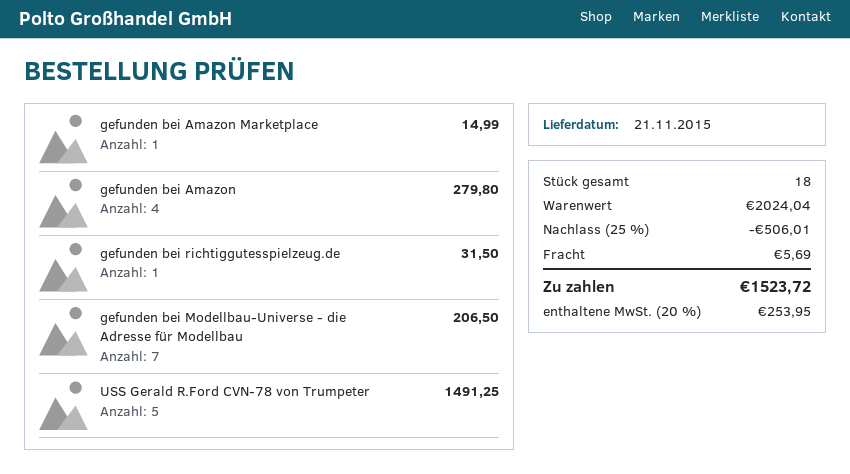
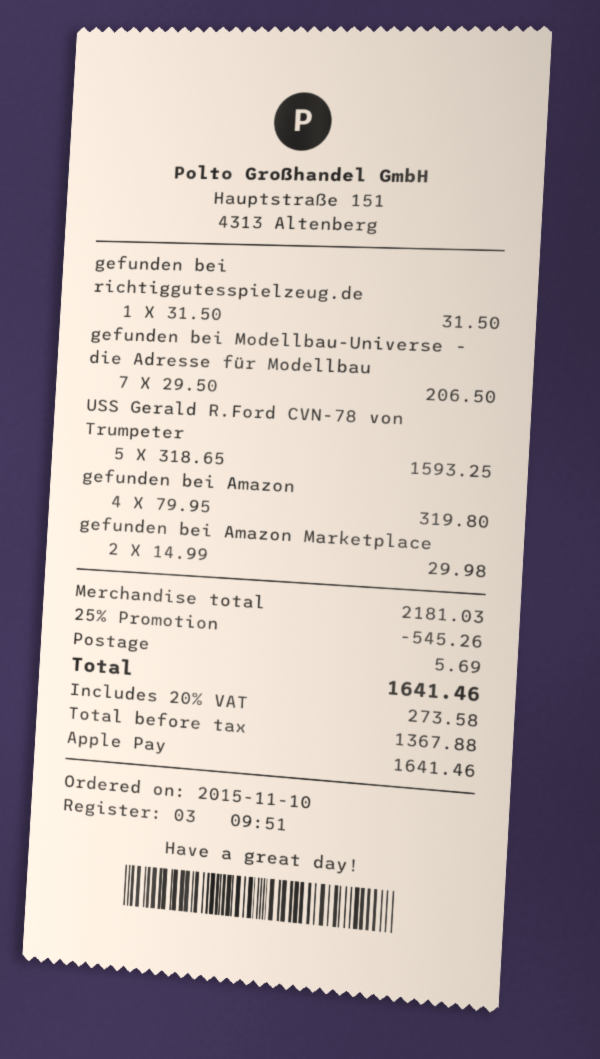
gefunden bei Amazon Marketplace: 1 for 14.99 -> 2 for 29.98
gefunden bei Amazon: 4 for 279.80 -> 4 for 319.80
USS Gerald R.Ford CVN-78 von Trumpeter: 5 for 1491.25 -> 5 for 1593.25
subtotal: 2024.04 -> 2181.03
discount: 25% = 506.01 -> 25% = 545.26
tax: 20% = 253.95 -> 20% = 273.58
total: 1523.72 -> 1641.46

